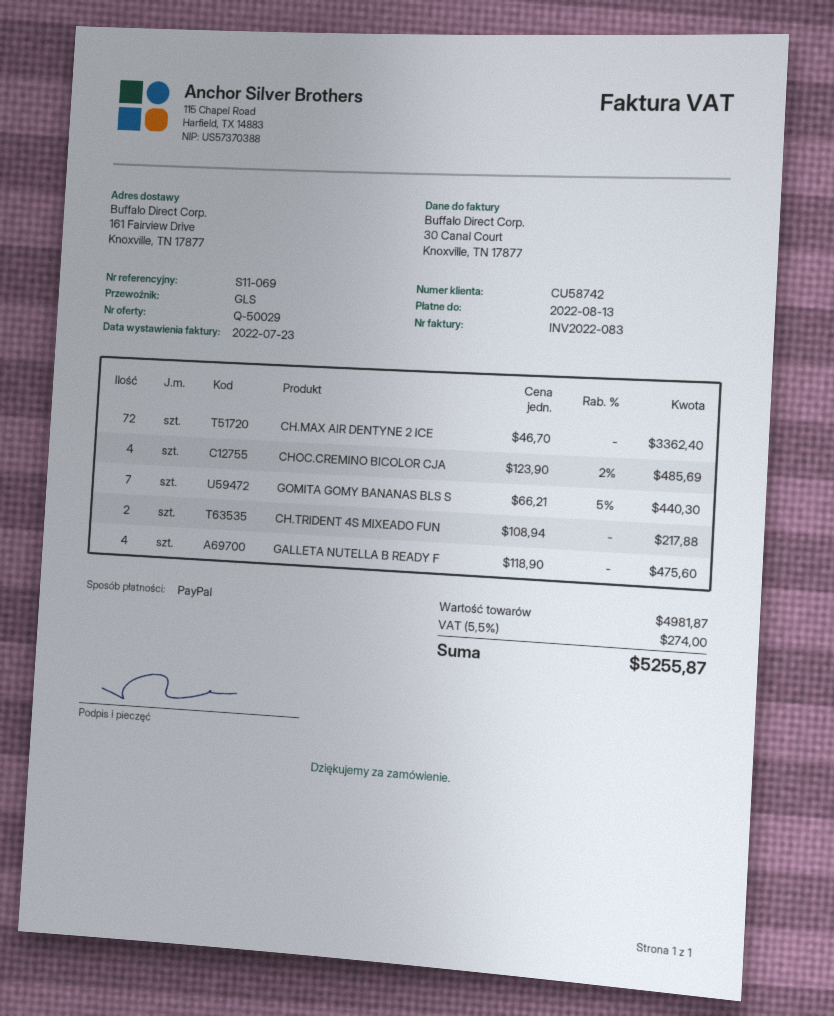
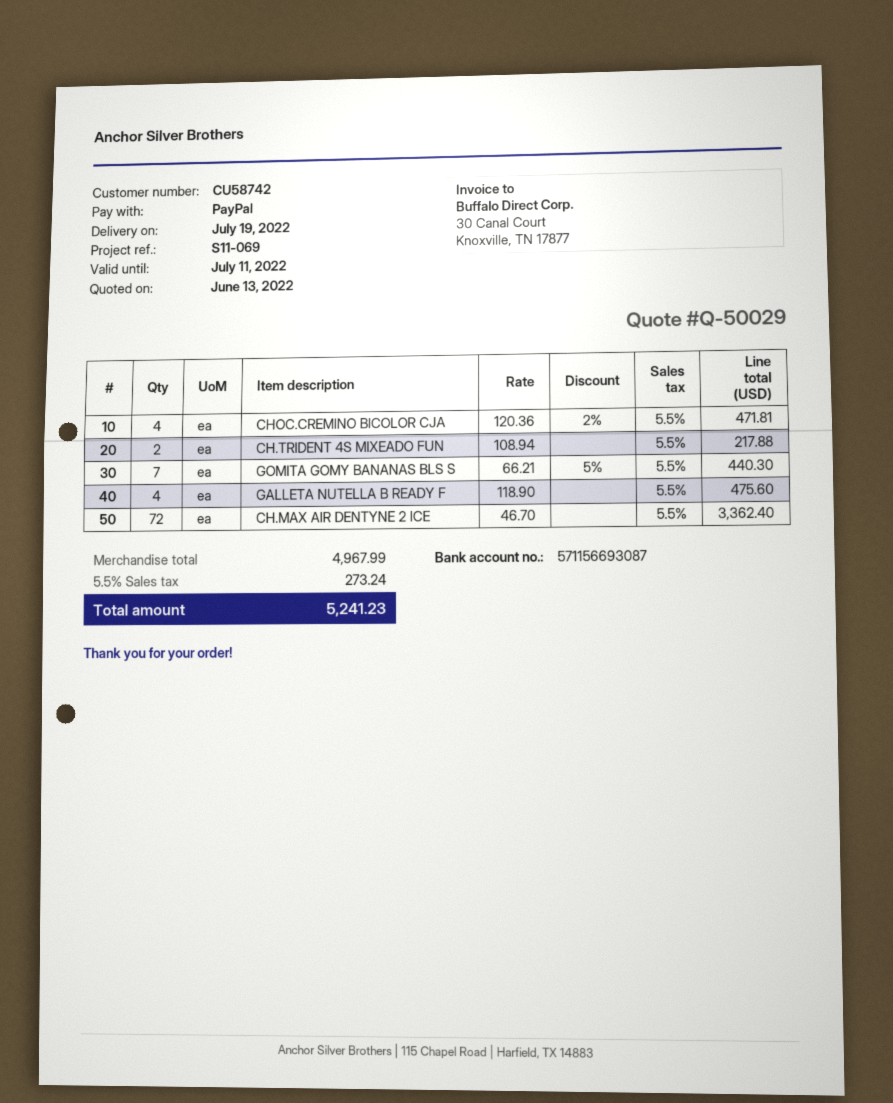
CHOC.CREMINO BICOLOR CJA: 4 x 123.90 - 2% = 485.69 -> 4 x 120.36 - 2% = 471.81
subtotal: 4981.87 -> 4967.99
tax: 5.5% = 274.00 -> 5.5% = 273.24
total: 5255.87 -> 5241.23

